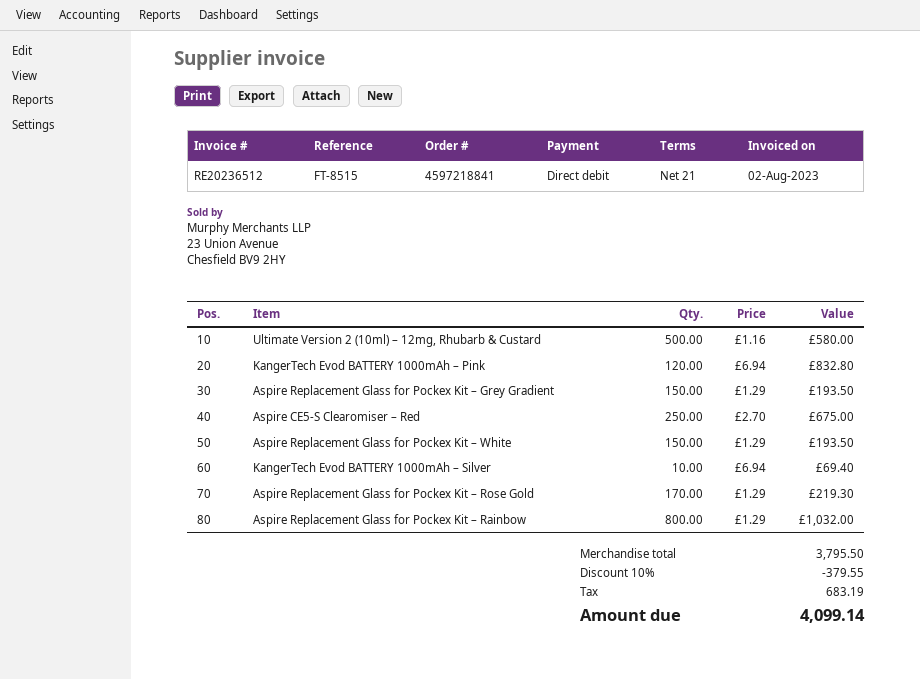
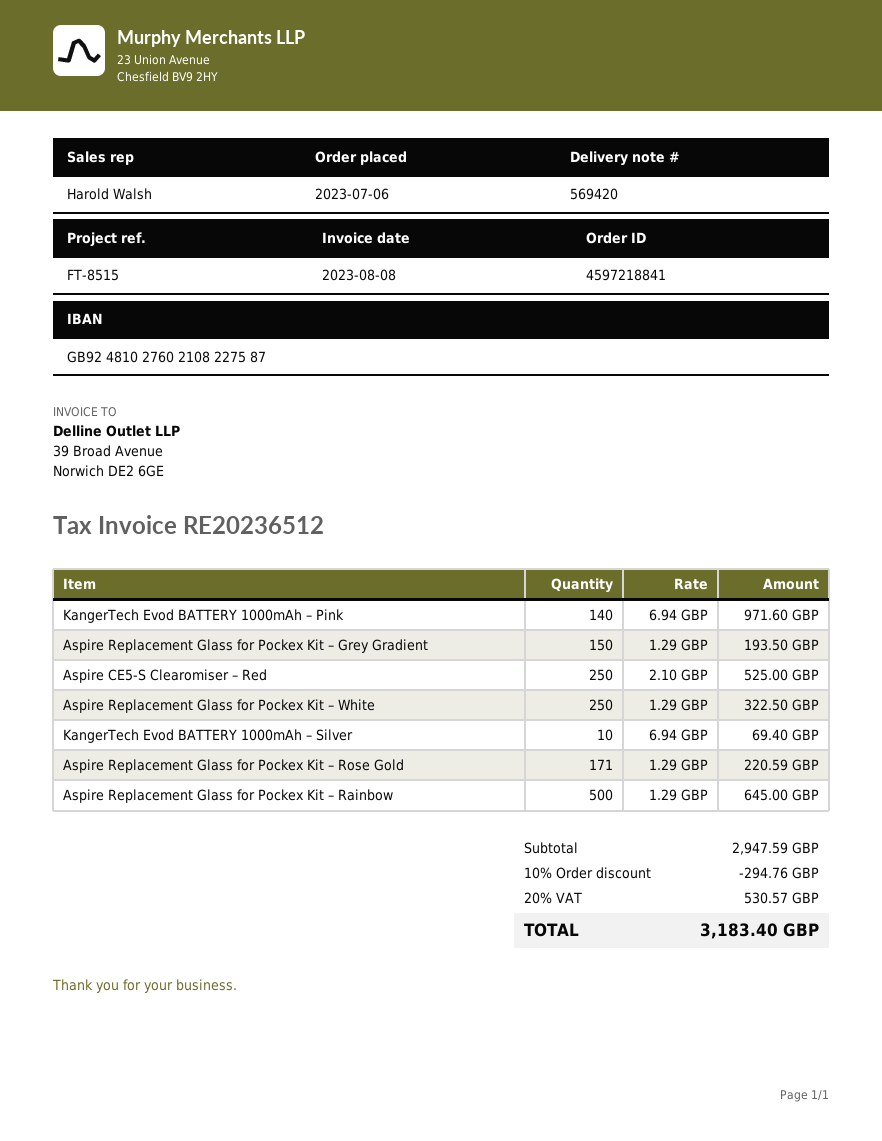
invoice date: 2023-08-02 -> 2023-08-08
Ultimate Version 2 (10ml) – 12mg, Rhubarb & Custard: 500 x 1.16 = 580.00 -> none
KangerTech Evod BATTERY 1000mAh – Pink: 120 x 6.94 = 832.80 -> 140 x 6.94 = 971.60
Aspire CE5-S Clearomiser – Red: 250 x 2.70 = 675.00 -> 250 x 2.10 = 525.00
Aspire Replacement Glass for Pockex Kit – White: 150 x 1.29 = 193.50 -> 250 x 1.29 = 322.50
Aspire Replacement Glass for Pockex Kit – Rose Gold: 170 x 1.29 = 219.30 -> 171 x 1.29 = 220.59
Aspire Replacement Glass for Pockex Kit – Rainbow: 800 x 1.29 = 1032.00 -> 500 x 1.29 = 645.00
subtotal: 3795.50 -> 2947.59
discount: 10% = 379.55 -> 10% = 294.76
tax: 683.19 -> 530.57
total: 4099.14 -> 3183.40

